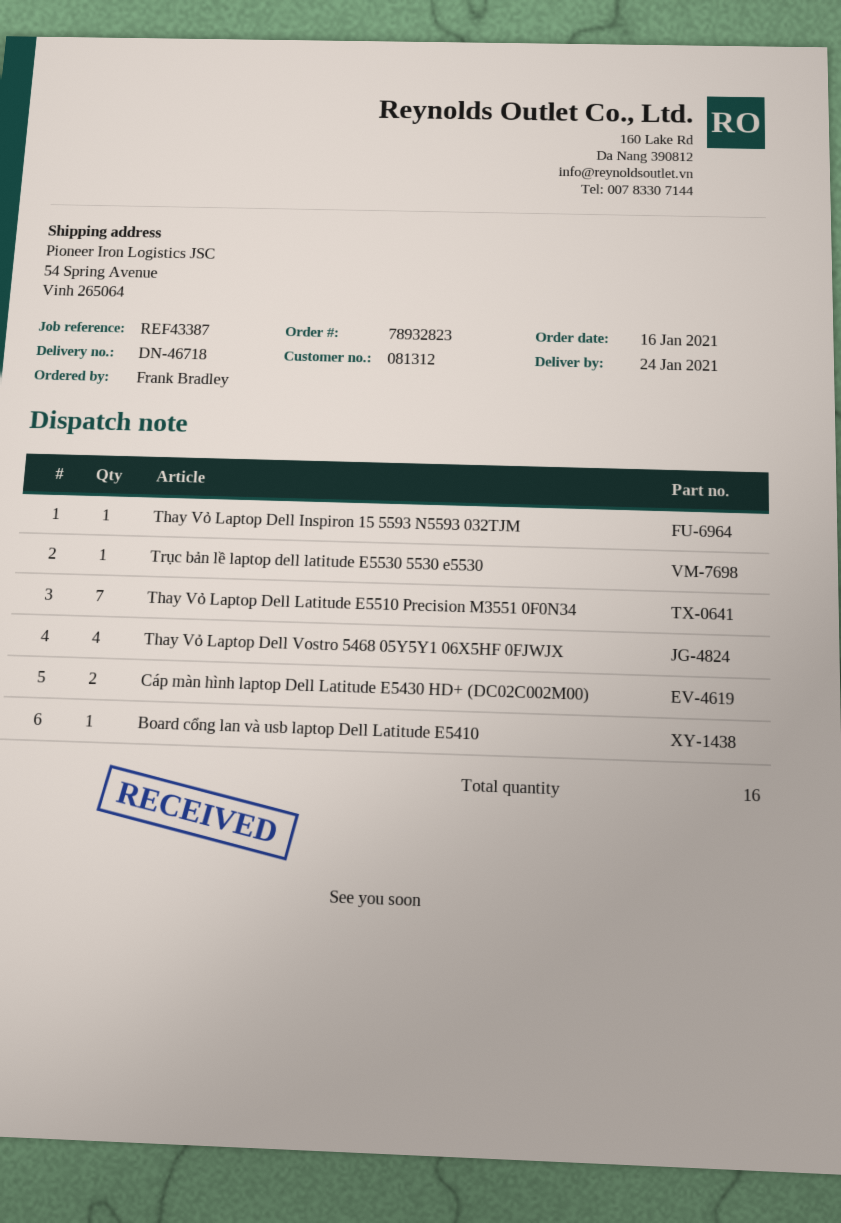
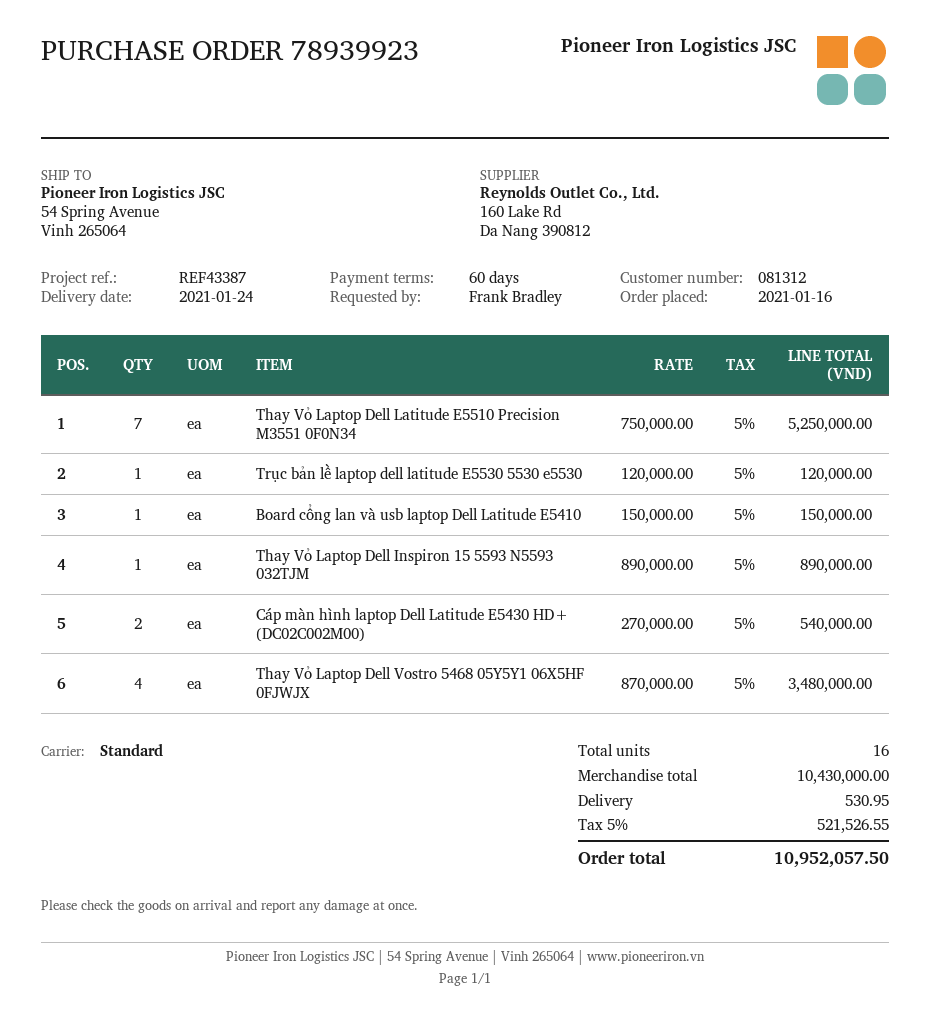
order number: 78932823 -> 78939923

